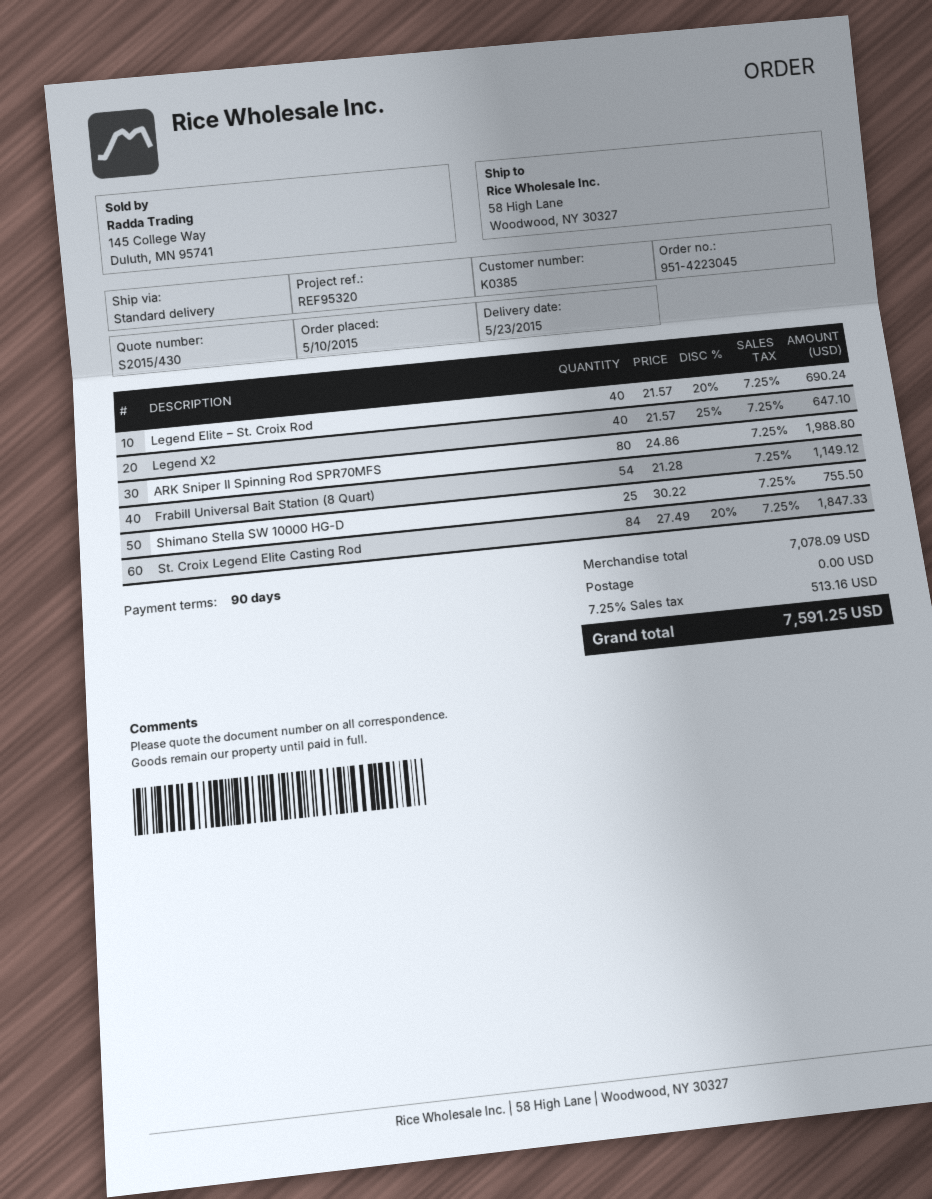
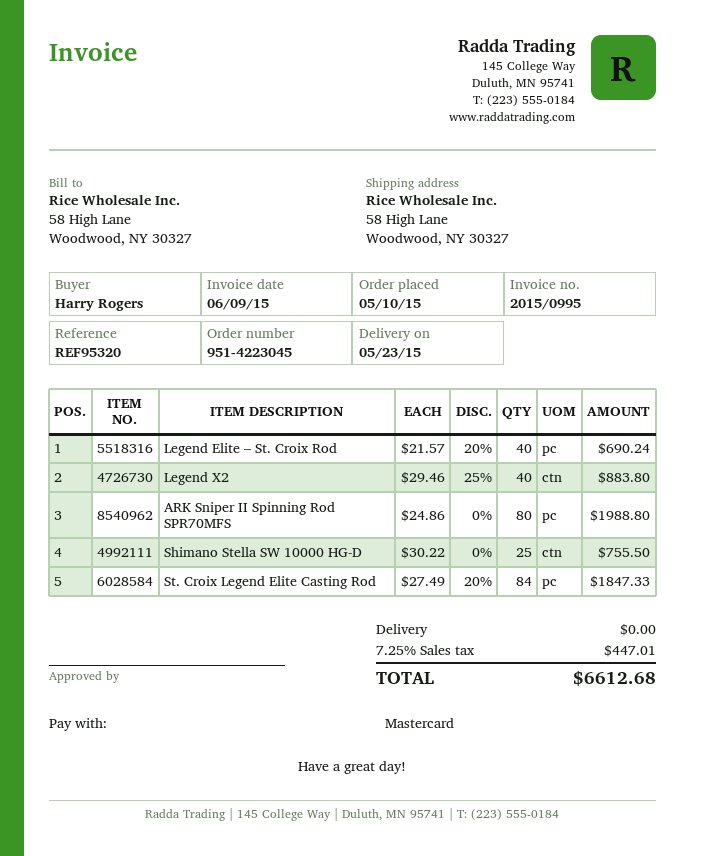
Legend X2: 40 x 21.57 - 25% = 647.10 -> 40 x 29.46 - 25% = 883.80
Frabill Universal Bait Station (8 Quart): 54 x 21.28 = 1149.12 -> none
tax: 7.25% = 513.16 -> 7.25% = 447.01
total: 7591.25 -> 6612.68

